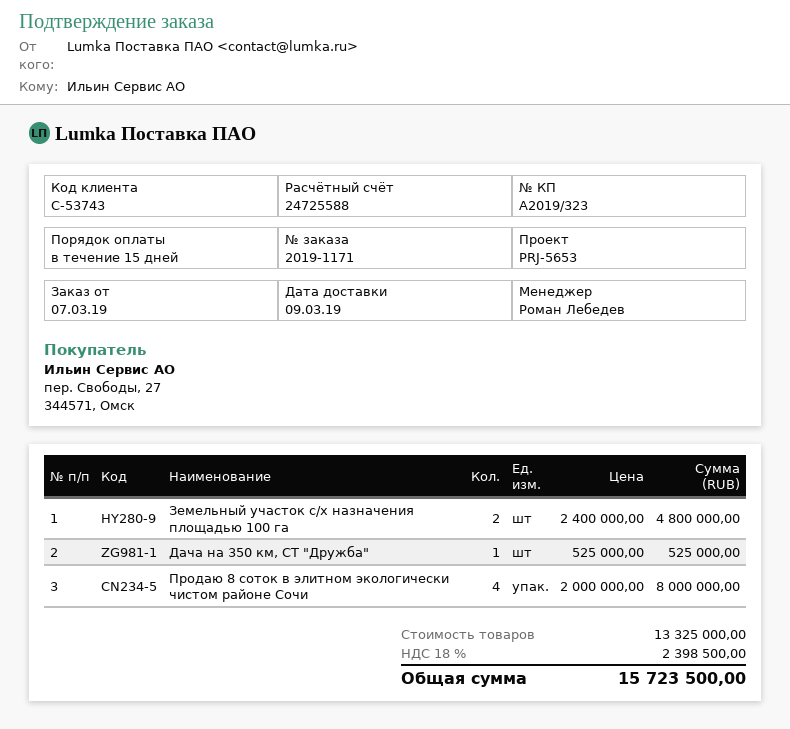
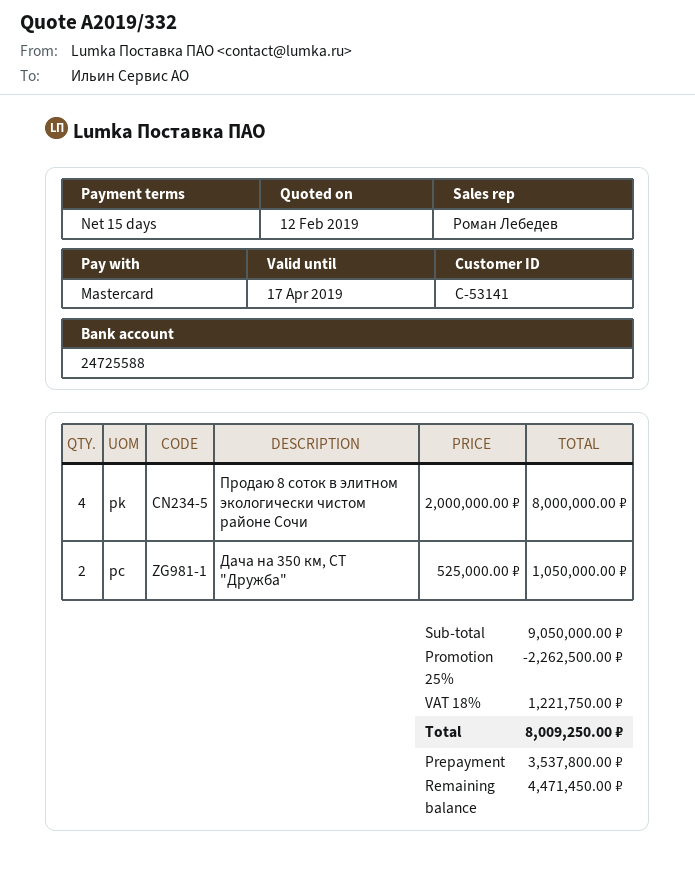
quote number: A2019/323 -> A2019/332
customer number: C-53743 -> C-53141
Земельный участок с/х назначения площадью 100 га: 2 x 2400000.00 = 4800000.00 -> none
Дача на 350 км, СТ "Дружба": 1 x 525000.00 = 525000.00 -> 2 x 525000.00 = 1050000.00
subtotal: 13325000.00 -> 9050000.00
discount: none -> 25% = 2262500.00
tax: 18% = 2398500.00 -> 18% = 1221750.00
total: 15723500.00 -> 8009250.00

